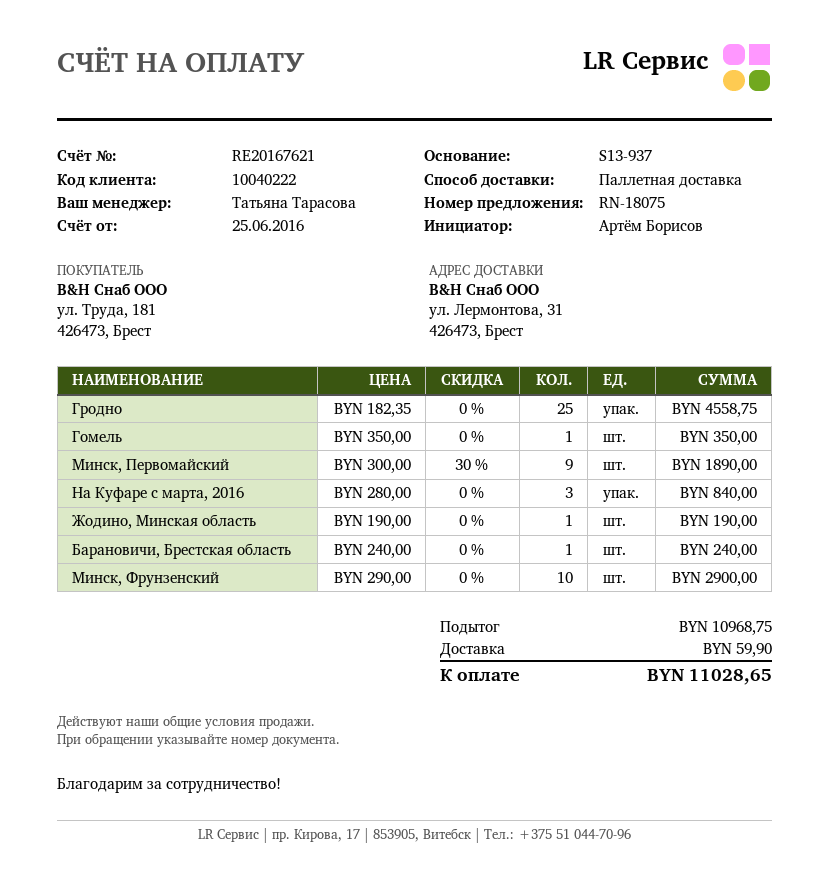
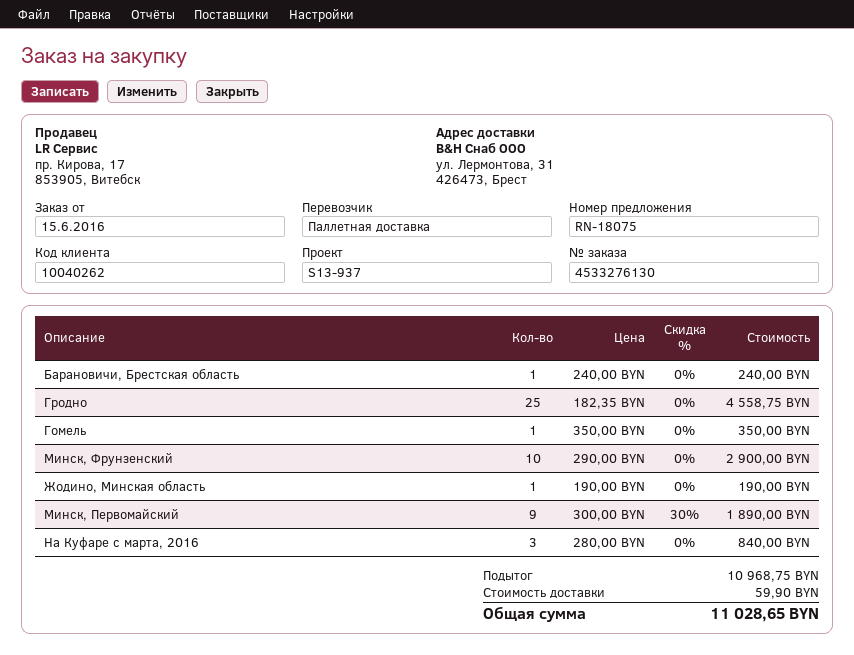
customer number: 10040222 -> 10040262

